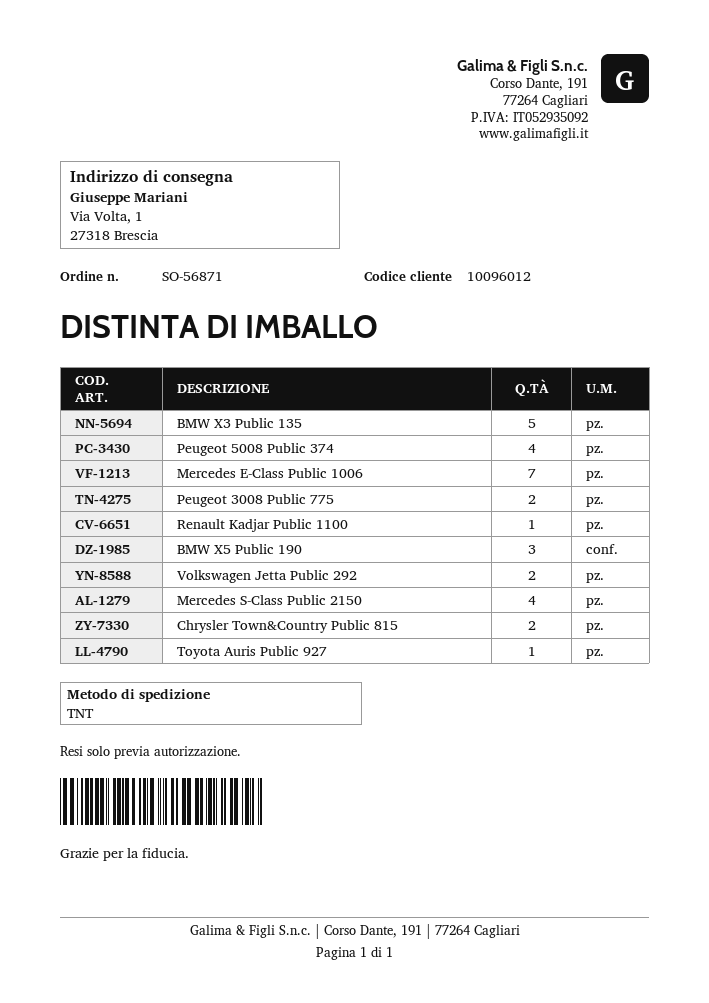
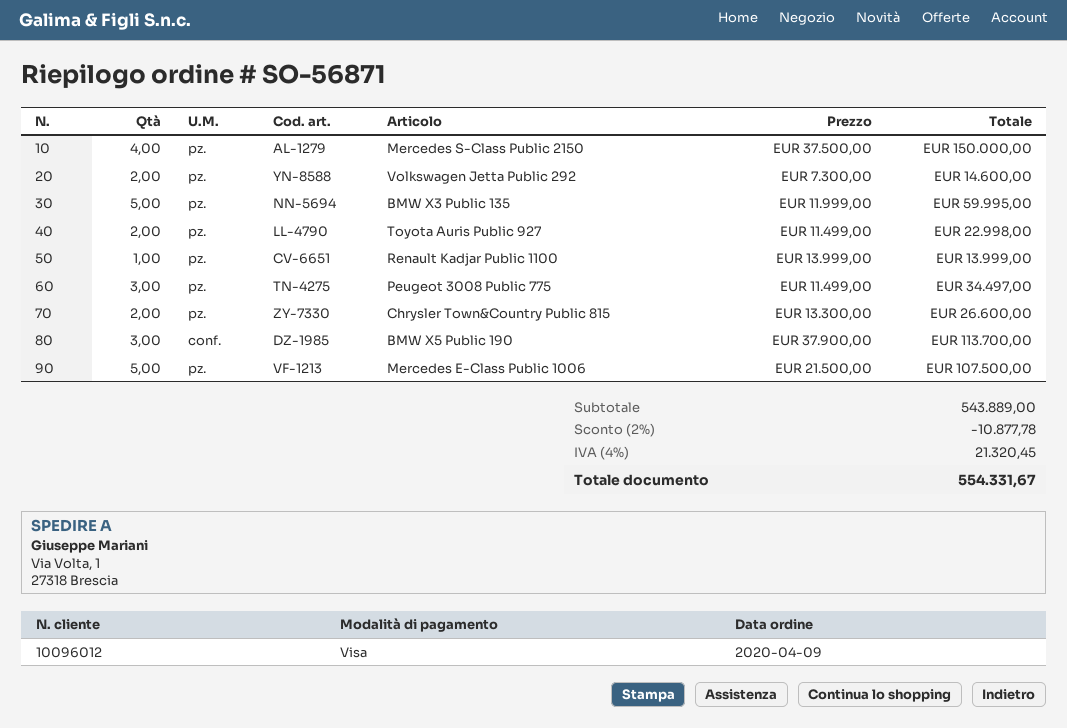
Peugeot 5008 Public 374: 4 -> none
Mercedes E-Class Public 1006: 7 -> 5
Peugeot 3008 Public 775: 2 -> 3
Toyota Auris Public 927: 1 -> 2

